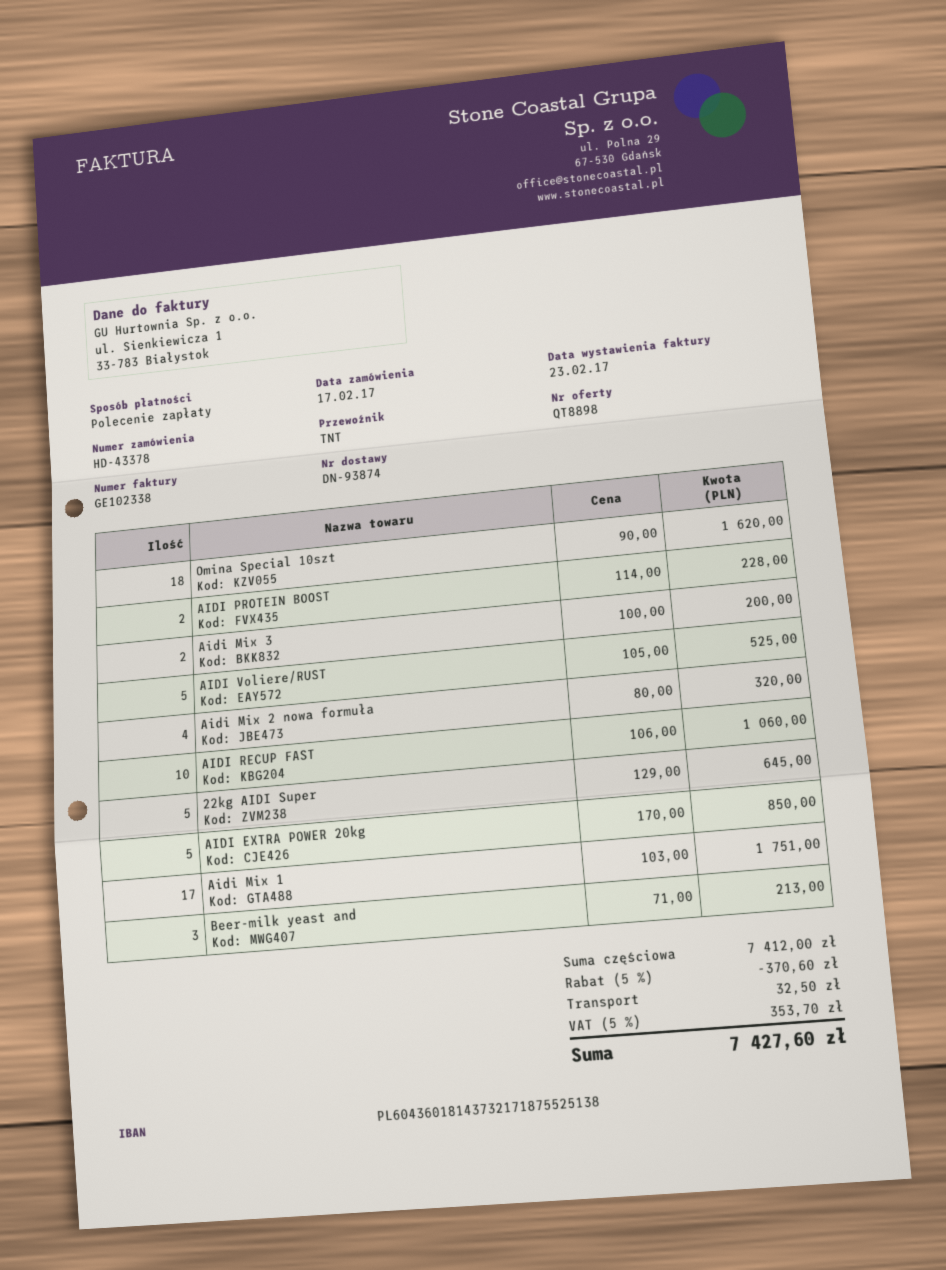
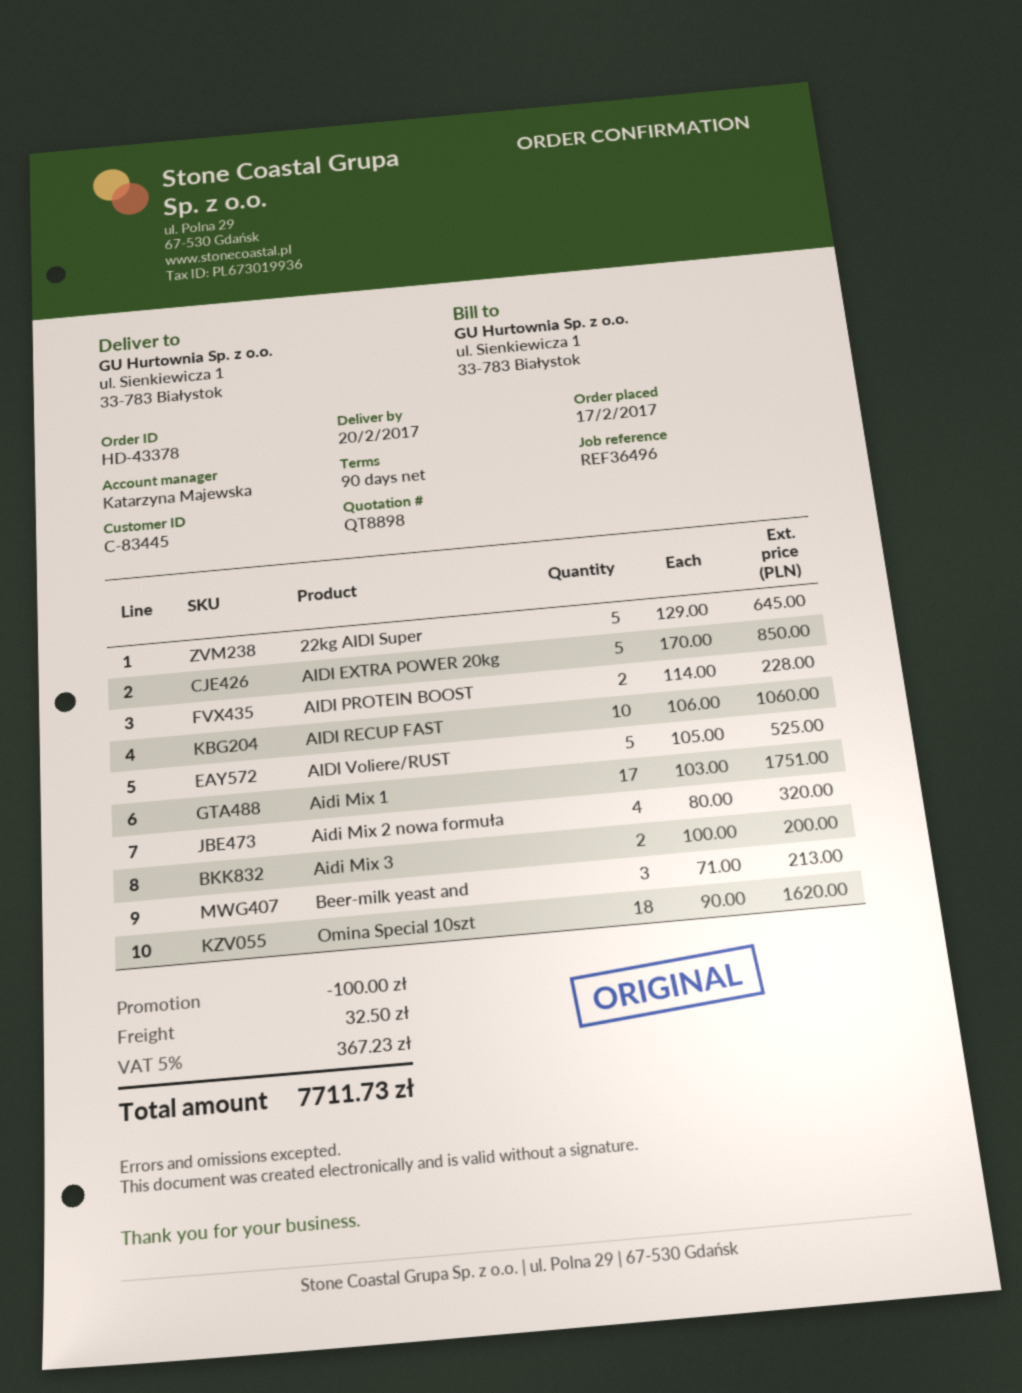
discount: 370.60 -> 100.00
tax: 5% = 353.70 -> 5% = 367.23
total: 7427.60 -> 7711.73

